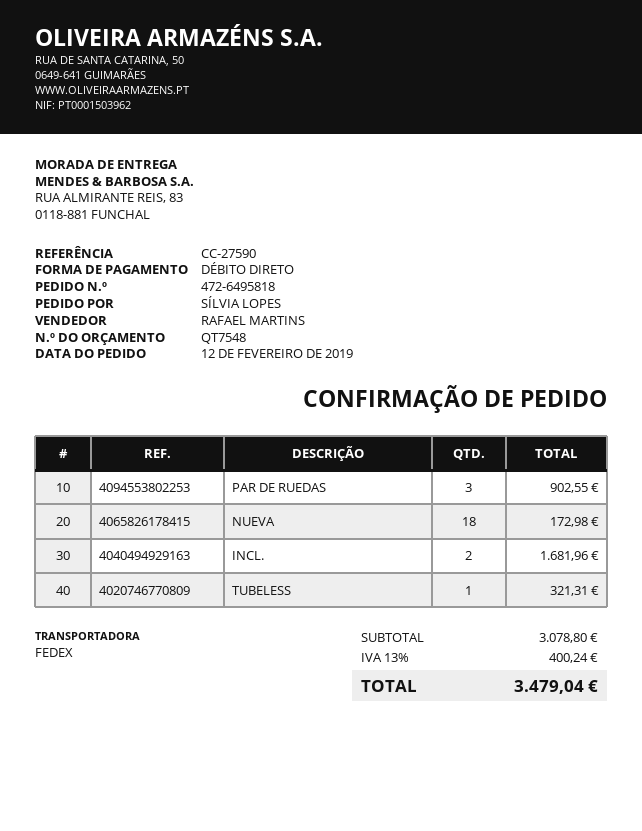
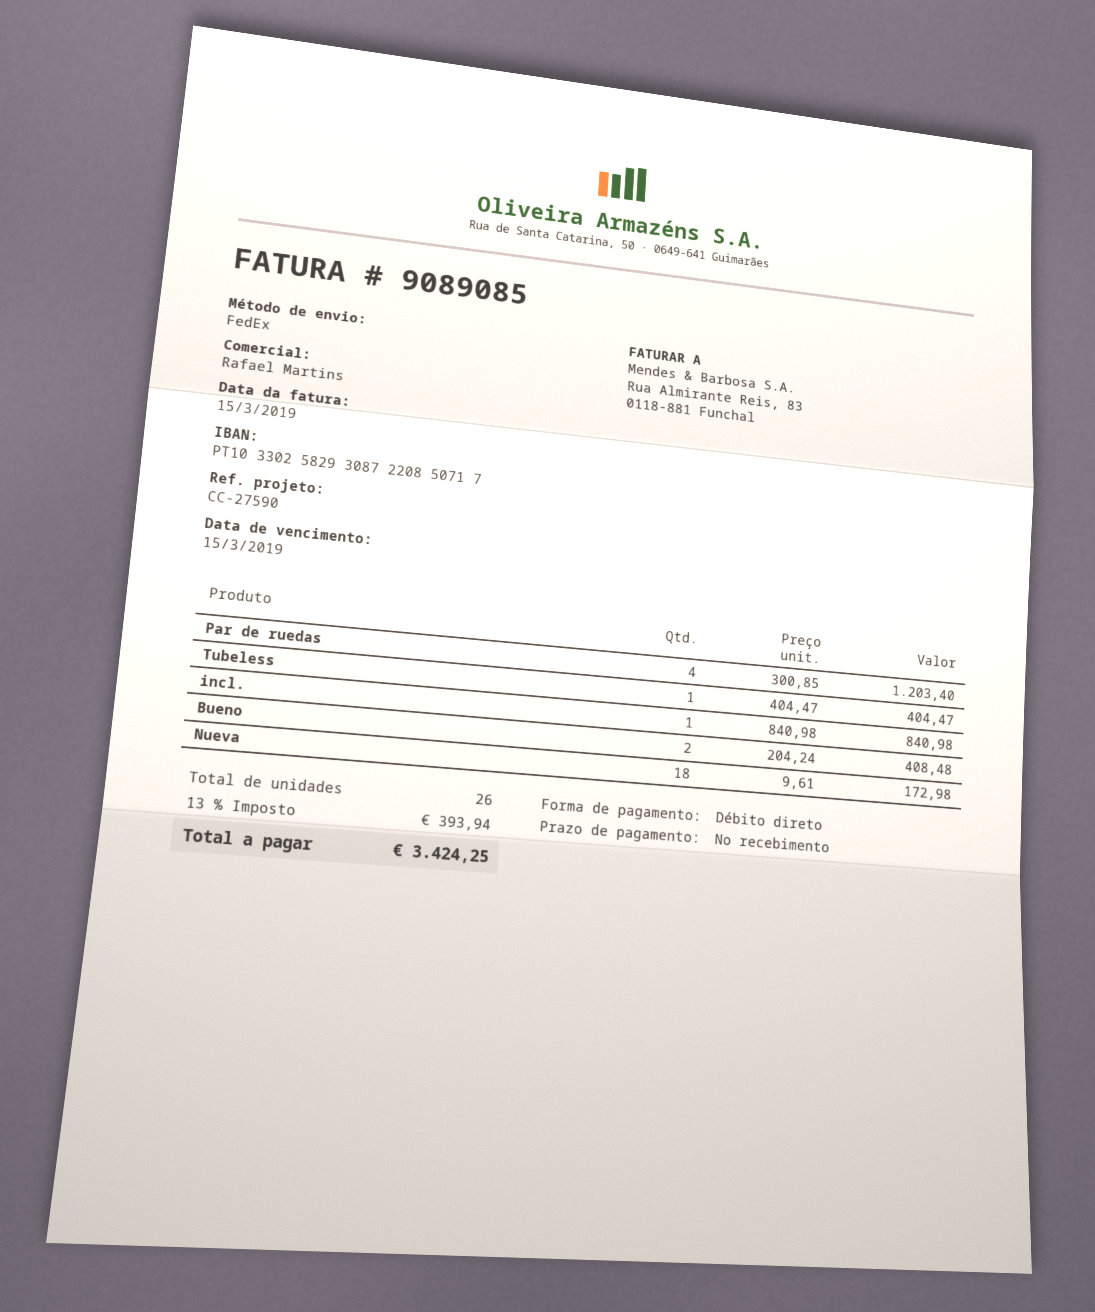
PAR DE RUEDAS: 3 for 902.55 -> 4 for 1203.40
INCL.: 2 for 1681.96 -> 1 for 840.98
TUBELESS: 1 for 321.31 -> 1 for 404.47
Bueno: none -> 2 for 408.48
tax: 13% = 400.24 -> 13% = 393.94
total: 3479.04 -> 3424.25

